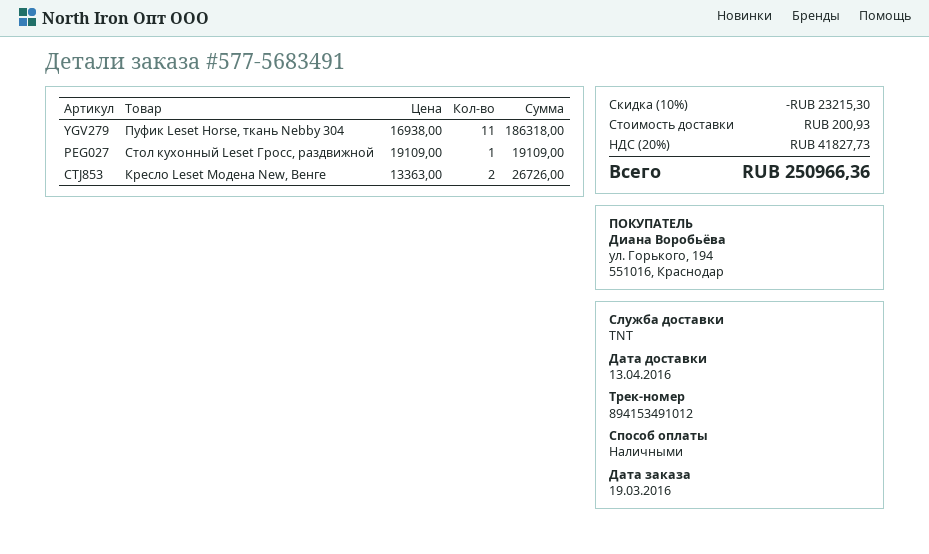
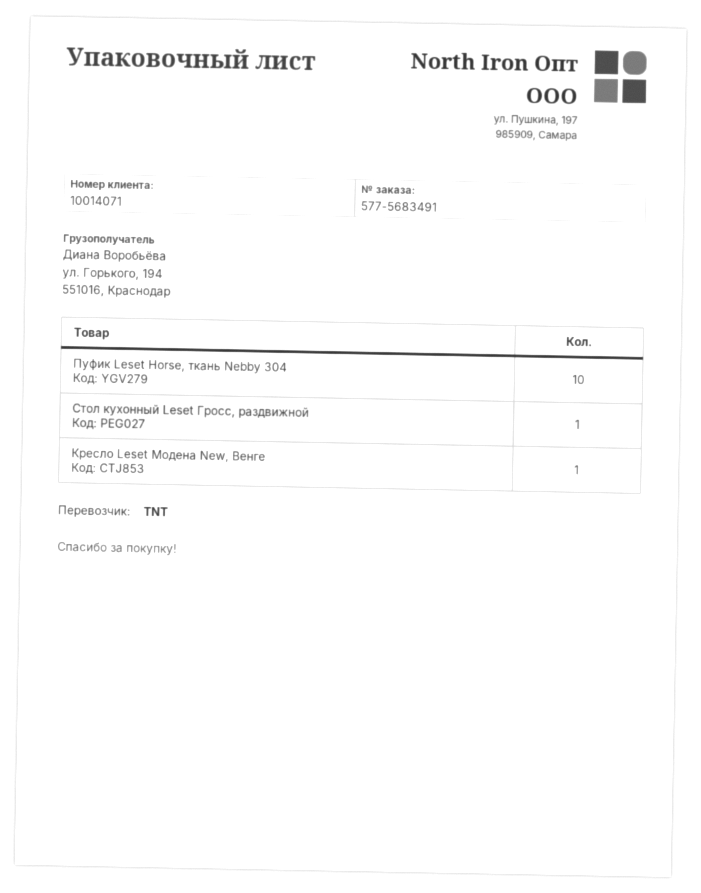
Пуфик Leset Horse, ткань Nebby 304: 11 -> 10
Кресло Leset Модена New, Венге: 2 -> 1

